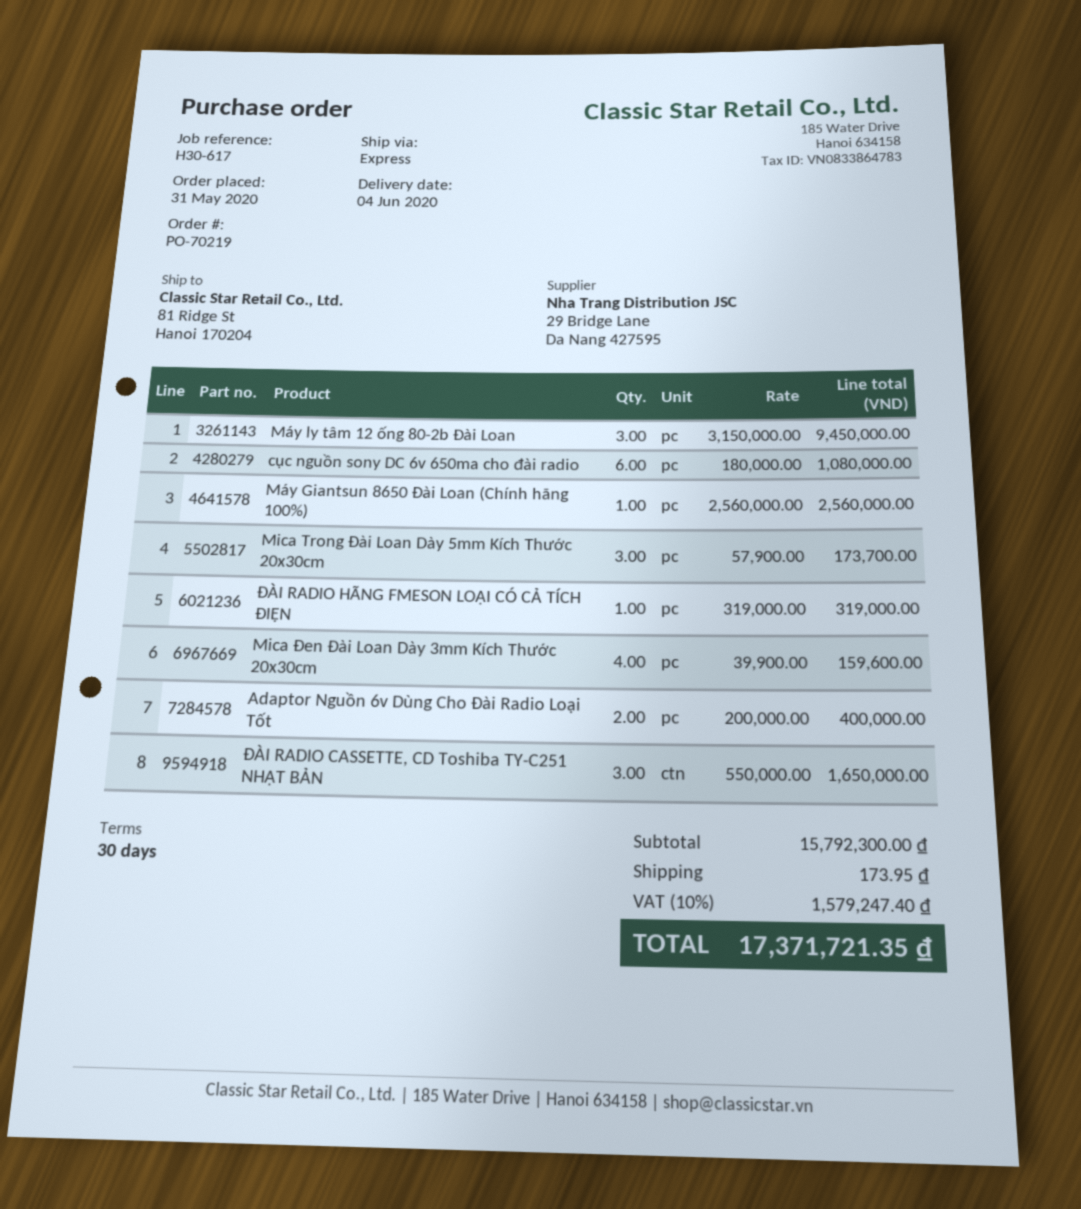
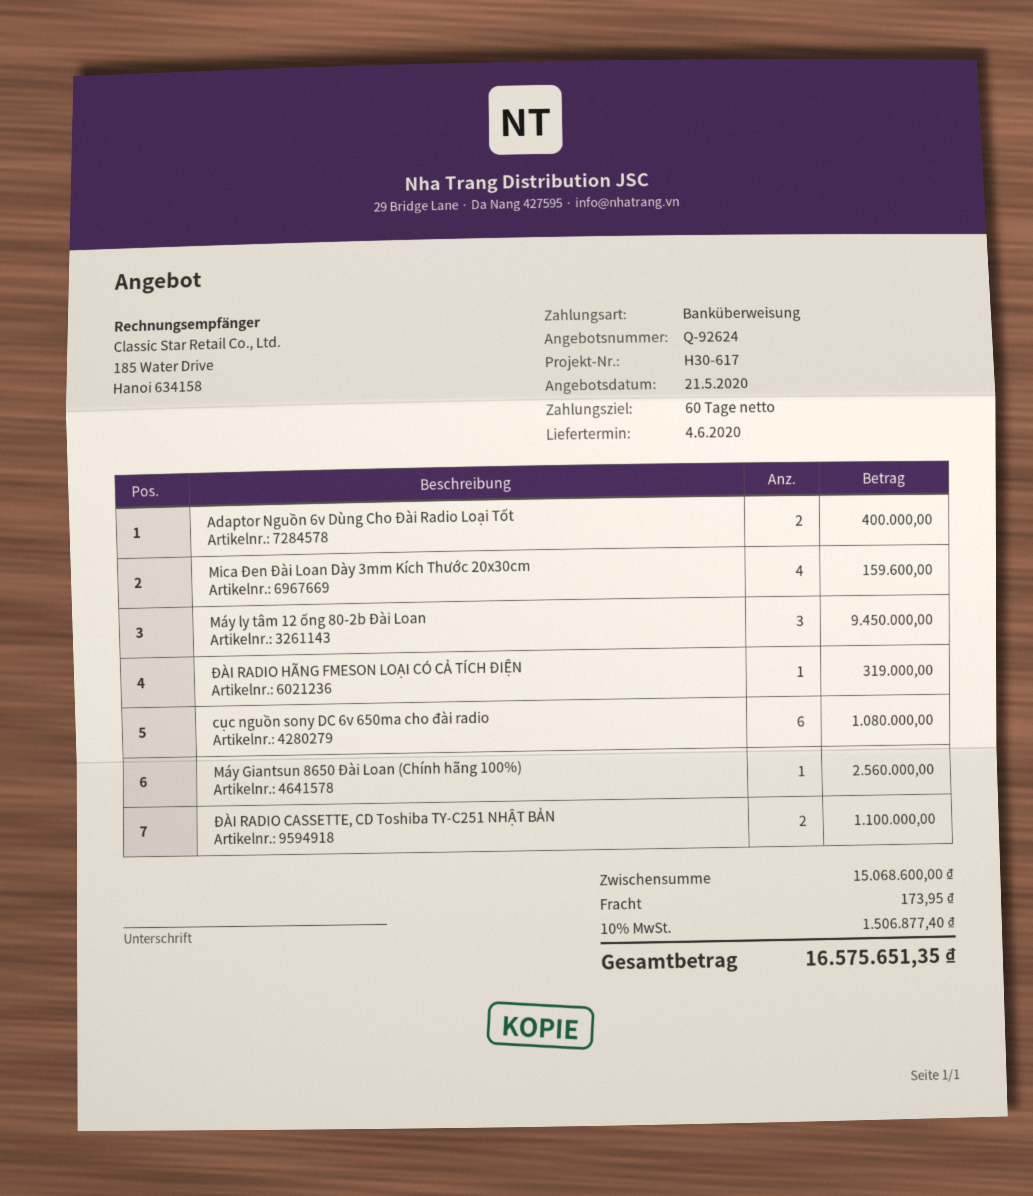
payment terms: 30 days -> 60 days
Mica Trong Đài Loan Dày 5mm Kích Thước 20x30cm: 3 for 173700.00 -> none
ĐÀI RADIO CASSETTE, CD Toshiba TY-C251 NHẬT BẢN: 3 for 1650000.00 -> 2 for 1100000.00
subtotal: 15792300.00 -> 15068600.00
tax: 10% = 1579247.40 -> 10% = 1506877.40
total: 17371721.35 -> 16575651.35

